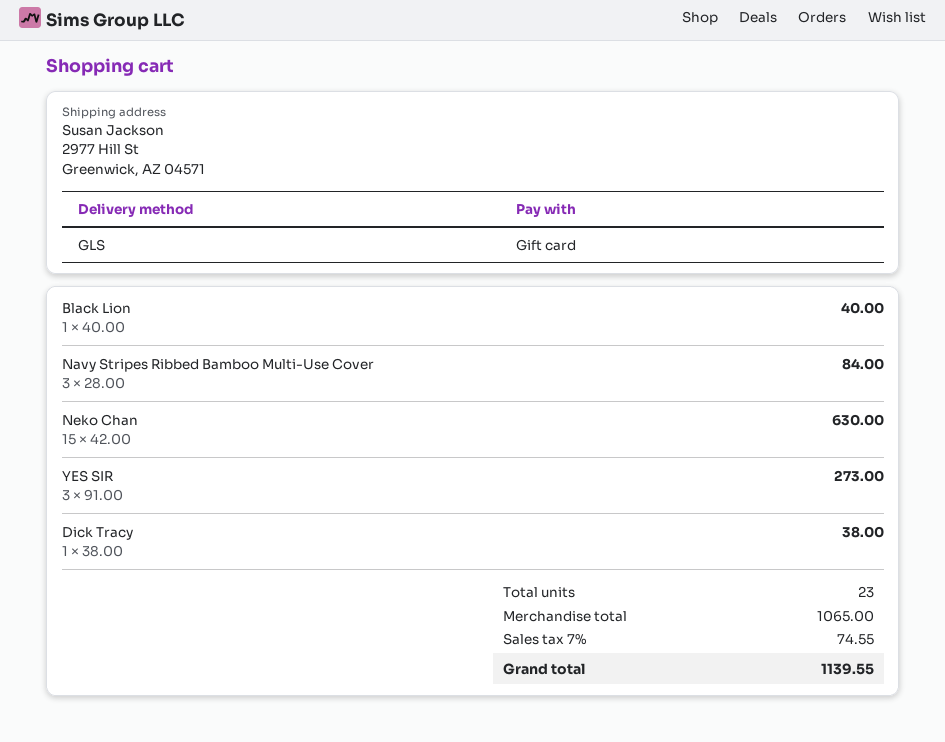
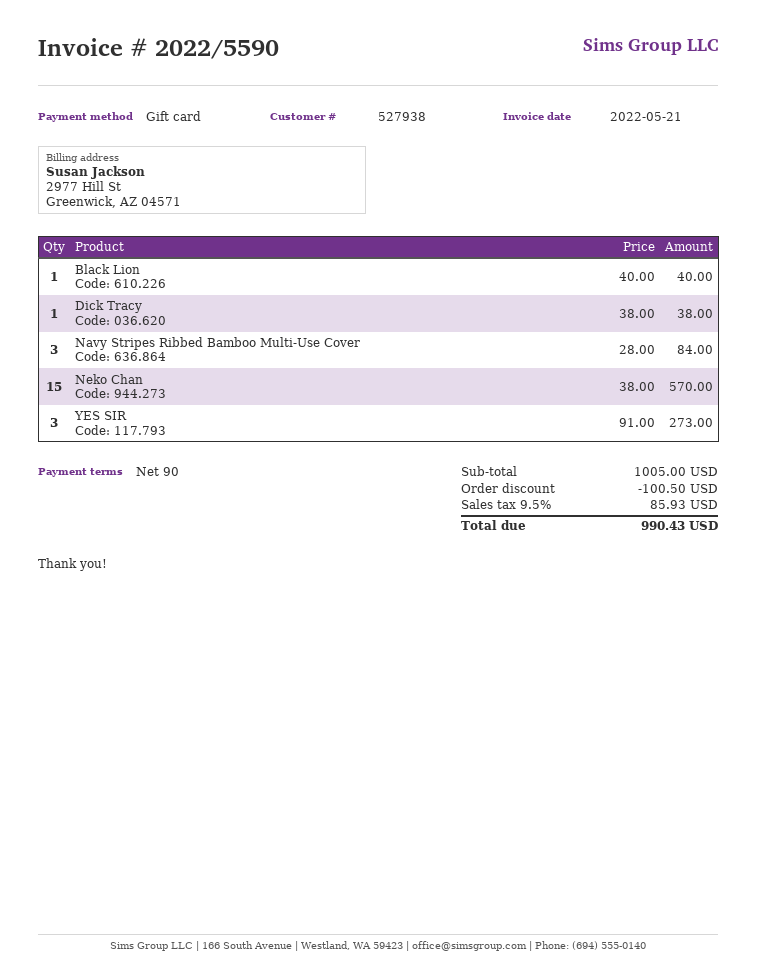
Neko Chan: 15 x 42.00 = 630.00 -> 15 x 38.00 = 570.00
subtotal: 1065.00 -> 1005.00
discount: none -> 100.50
tax: 7% = 74.55 -> 9.5% = 85.93
total: 1139.55 -> 990.43

